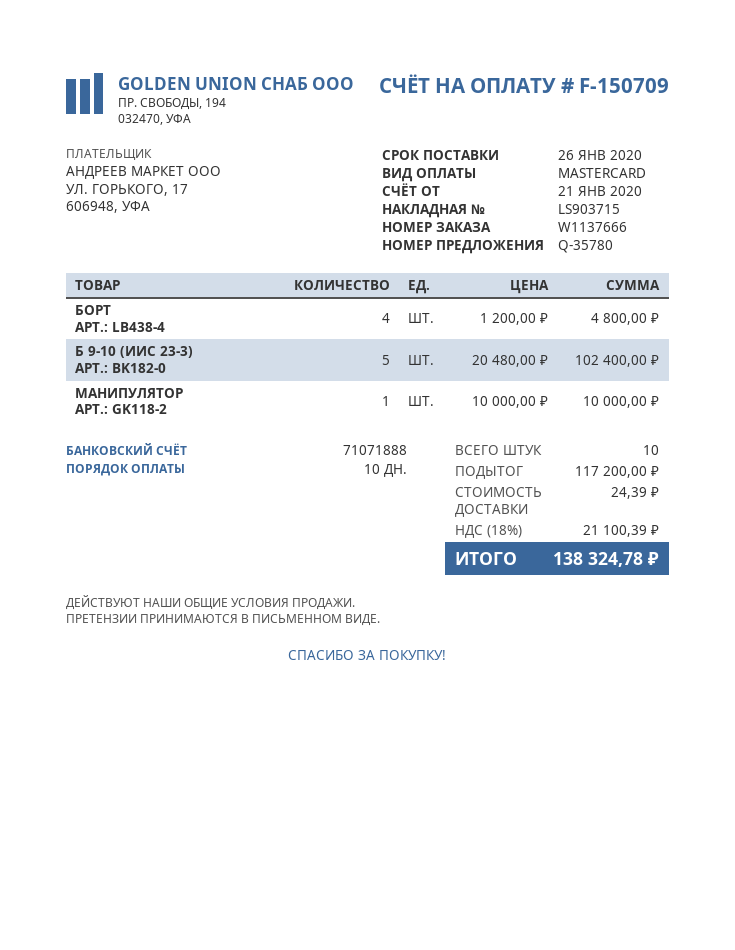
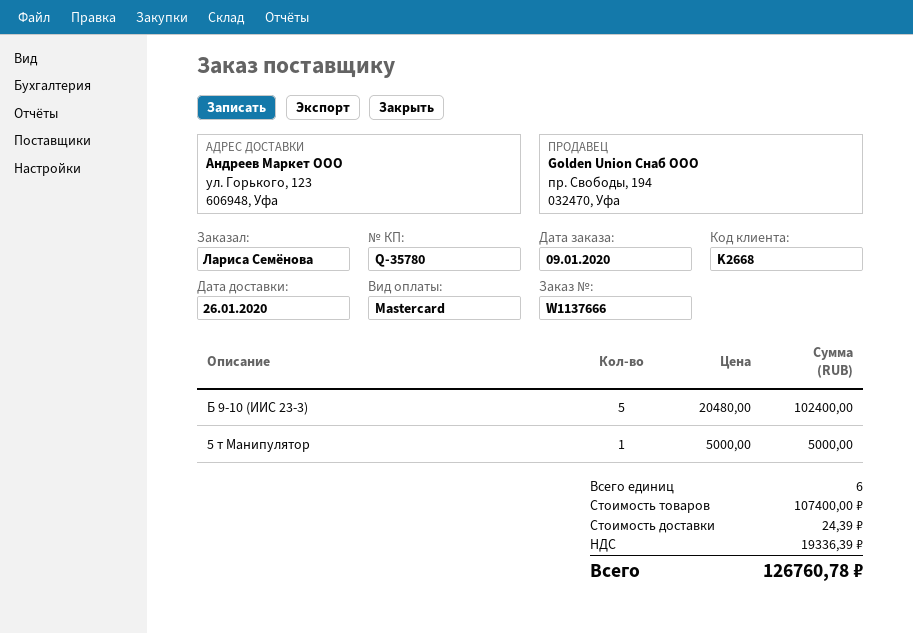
БОРТ: 4 x 1200.00 = 4800.00 -> none
МАНИПУЛЯТОР: 1 x 10000.00 = 10000.00 -> none
5 т Манипулятор: none -> 1 x 5000.00 = 5000.00
total quantity: 10 -> 6
subtotal: 117200.00 -> 107400.00
tax: 21100.39 -> 19336.39
total: 138324.78 -> 126760.78

